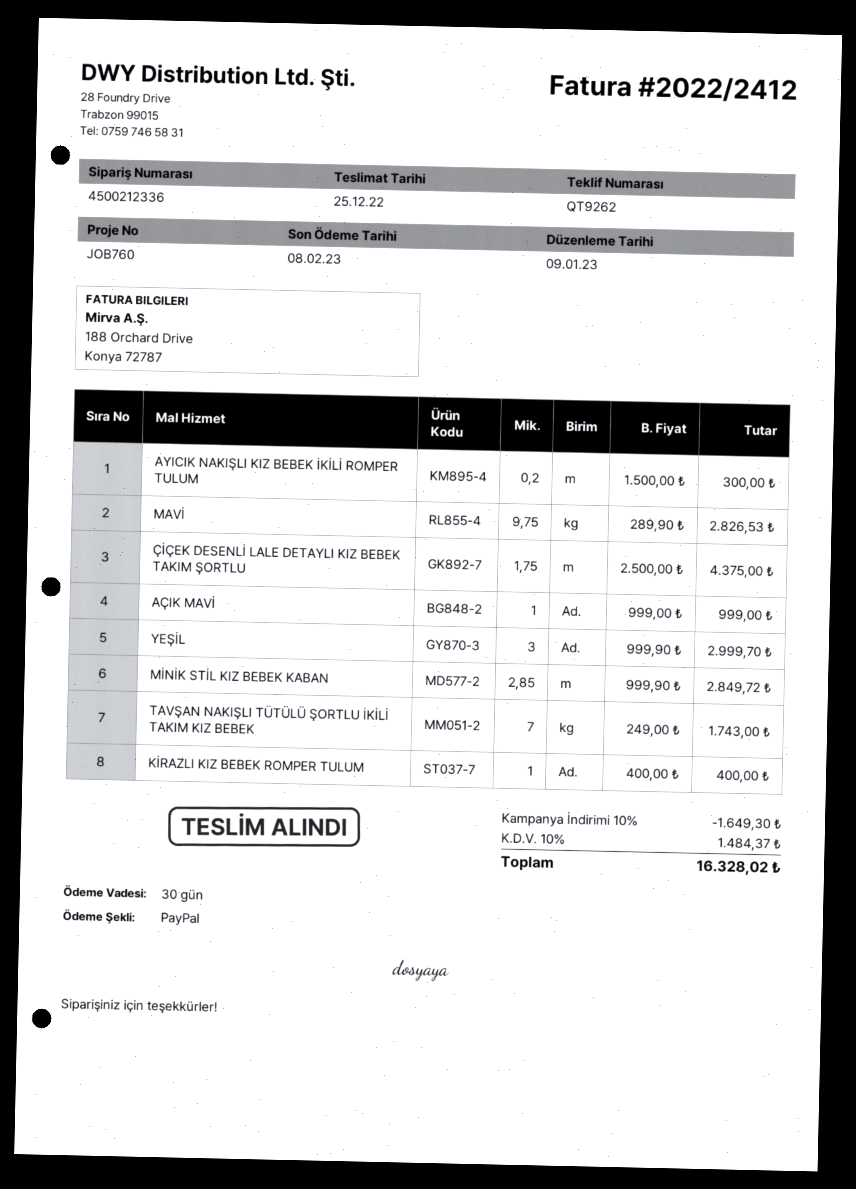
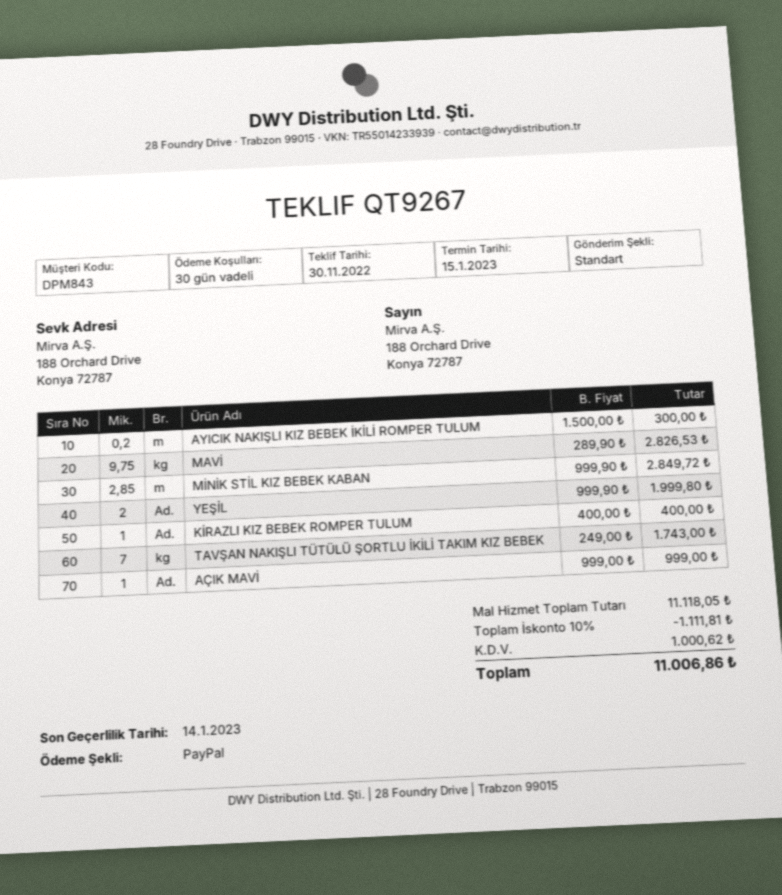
quote number: QT9262 -> QT9267
delivery date: 2022-12-25 -> 2023-01-15
ÇİÇEK DESENLİ LALE DETAYLI KIZ BEBEK TAKIM ŞORTLU: 1.75 x 2500.00 = 4375.00 -> none
YEŞİL: 3 x 999.90 = 2999.70 -> 2 x 999.90 = 1999.80
discount: 10% = 1649.30 -> 10% = 1111.81
tax: 1484.37 -> 1000.62
total: 16328.02 -> 11006.86

